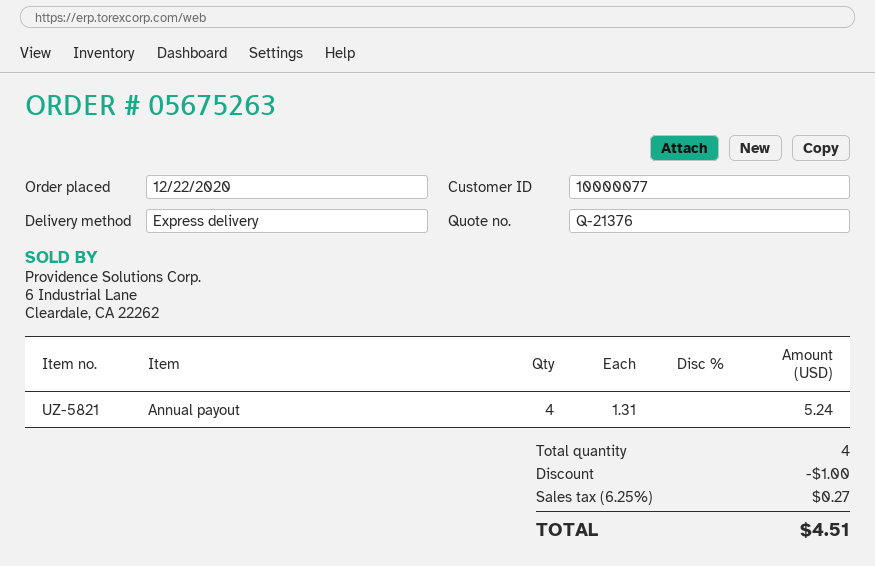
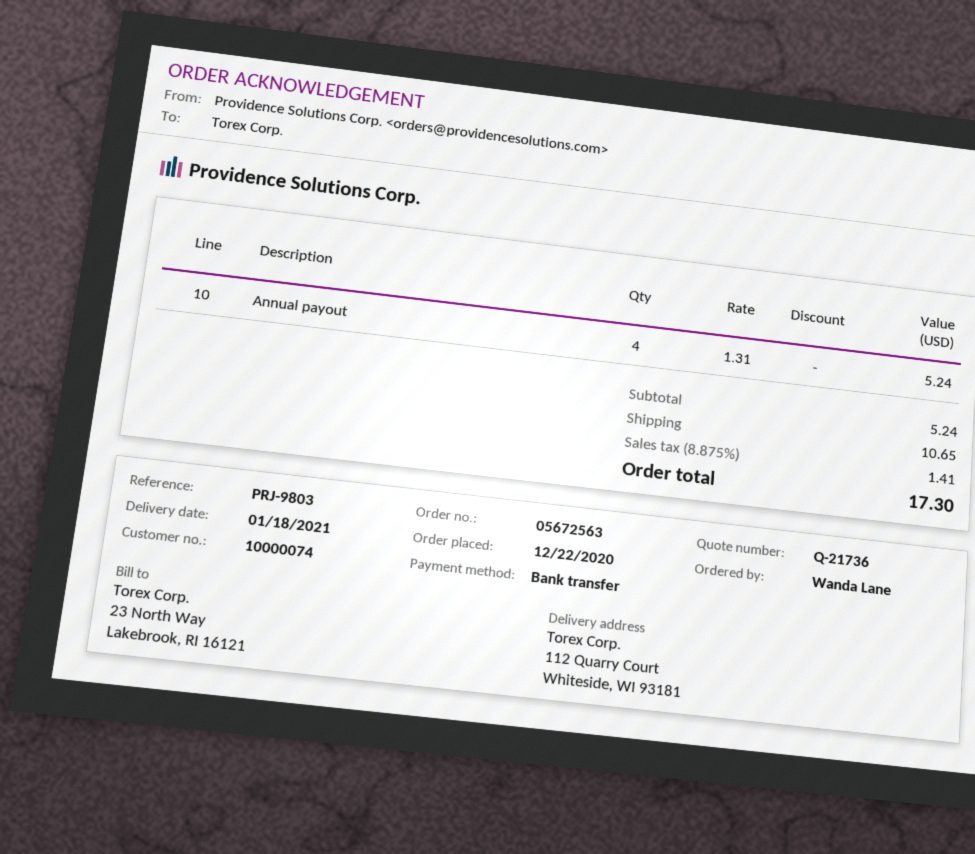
quote number: Q-21376 -> Q-21736
order number: 05675263 -> 05672563
customer number: 10000077 -> 10000074
discount: 1.00 -> none
shipping: none -> 10.65
tax: 6.25% = 0.27 -> 8.875% = 1.41
total: 4.51 -> 17.30

